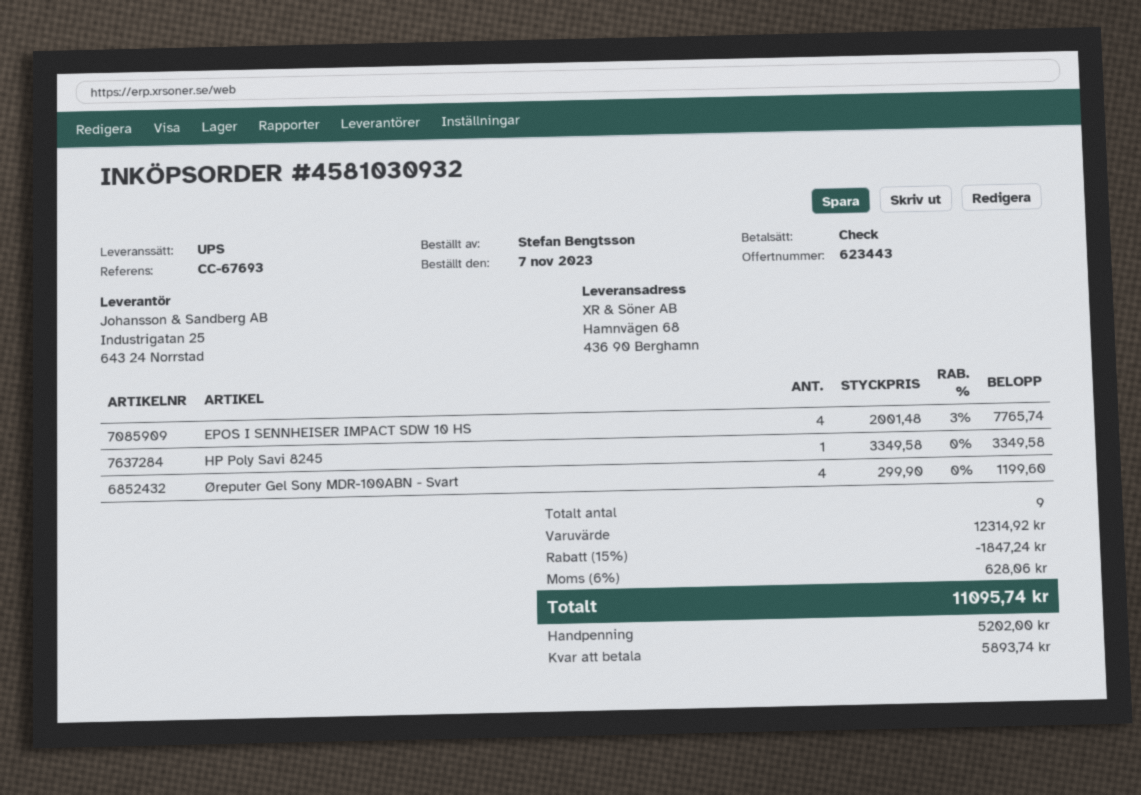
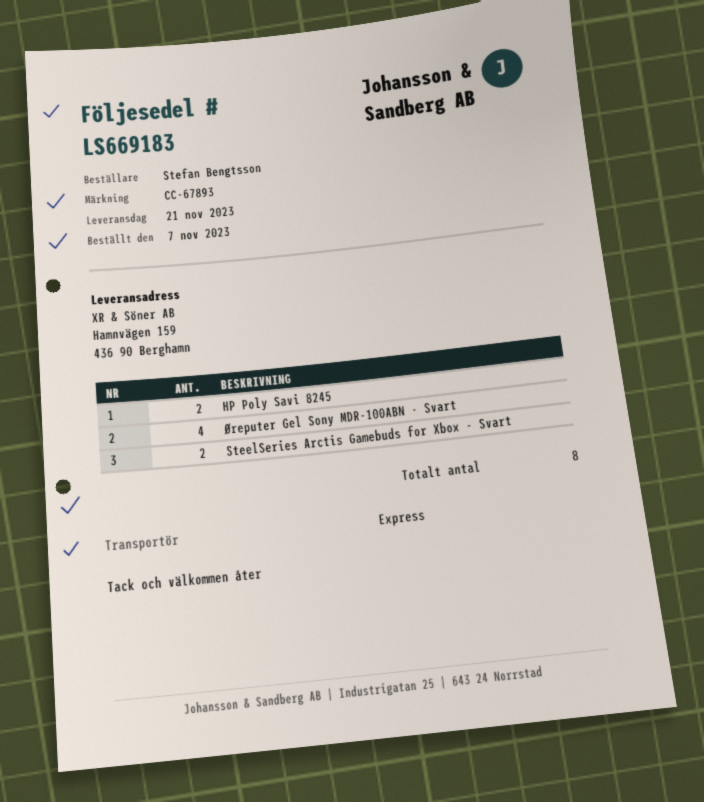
reference: CC-67693 -> CC-67893
shipping method: UPS -> express
ship to: Hamnvägen 68, 436 90 Berghamn -> Hamnvägen 159, 436 90 Berghamn
EPOS I SENNHEISER IMPACT SDW 10 HS: 4 -> none
HP Poly Savi 8245: 1 -> 2
SteelSeries Arctis Gamebuds for Xbox - Svart: none -> 2
total quantity: 9 -> 8

